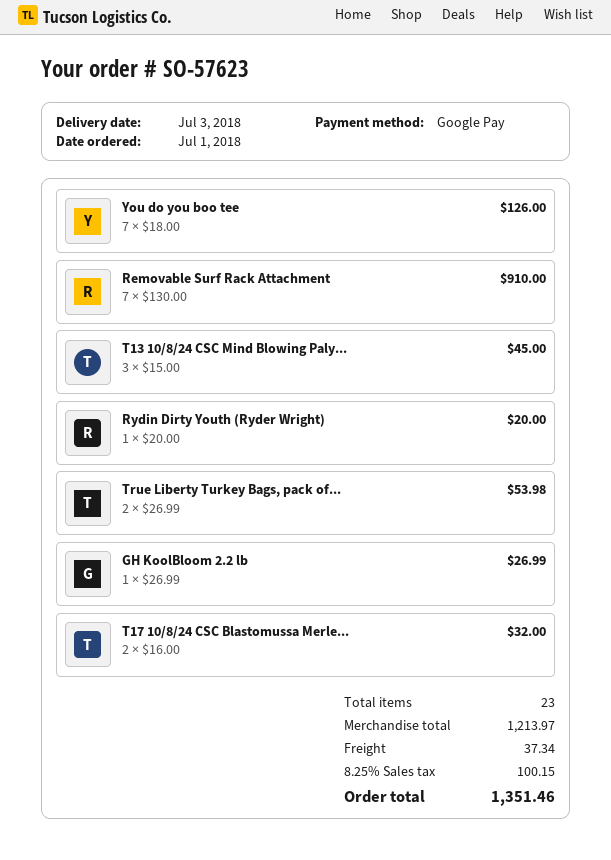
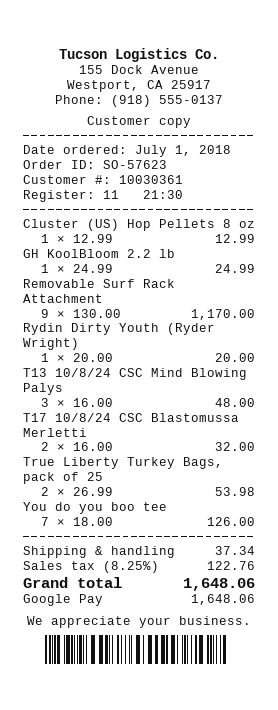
Removable Surf Rack Attachment: 7 x 130.00 = 910.00 -> 9 x 130.00 = 1170.00
T13 10/8/24 CSC Mind Blowing Paly...: 3 x 15.00 = 45.00 -> 3 x 16.00 = 48.00
GH KoolBloom 2.2 lb: 1 x 26.99 = 26.99 -> 1 x 24.99 = 24.99
Cluster (US) Hop Pellets 8 oz: none -> 1 x 12.99 = 12.99
tax: 8.25% = 100.15 -> 8.25% = 122.76
total: 1351.46 -> 1648.06

